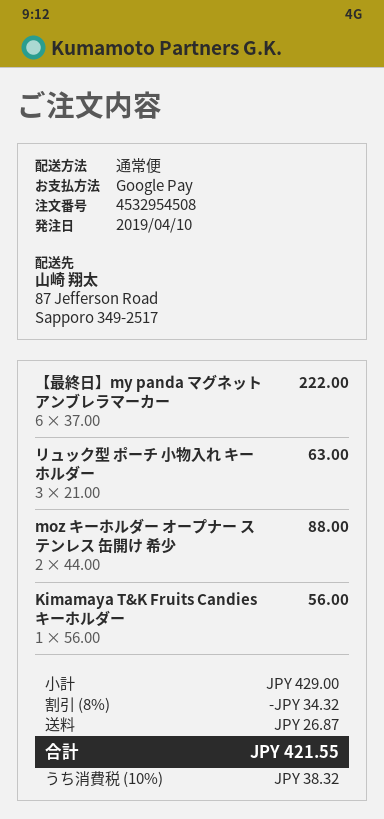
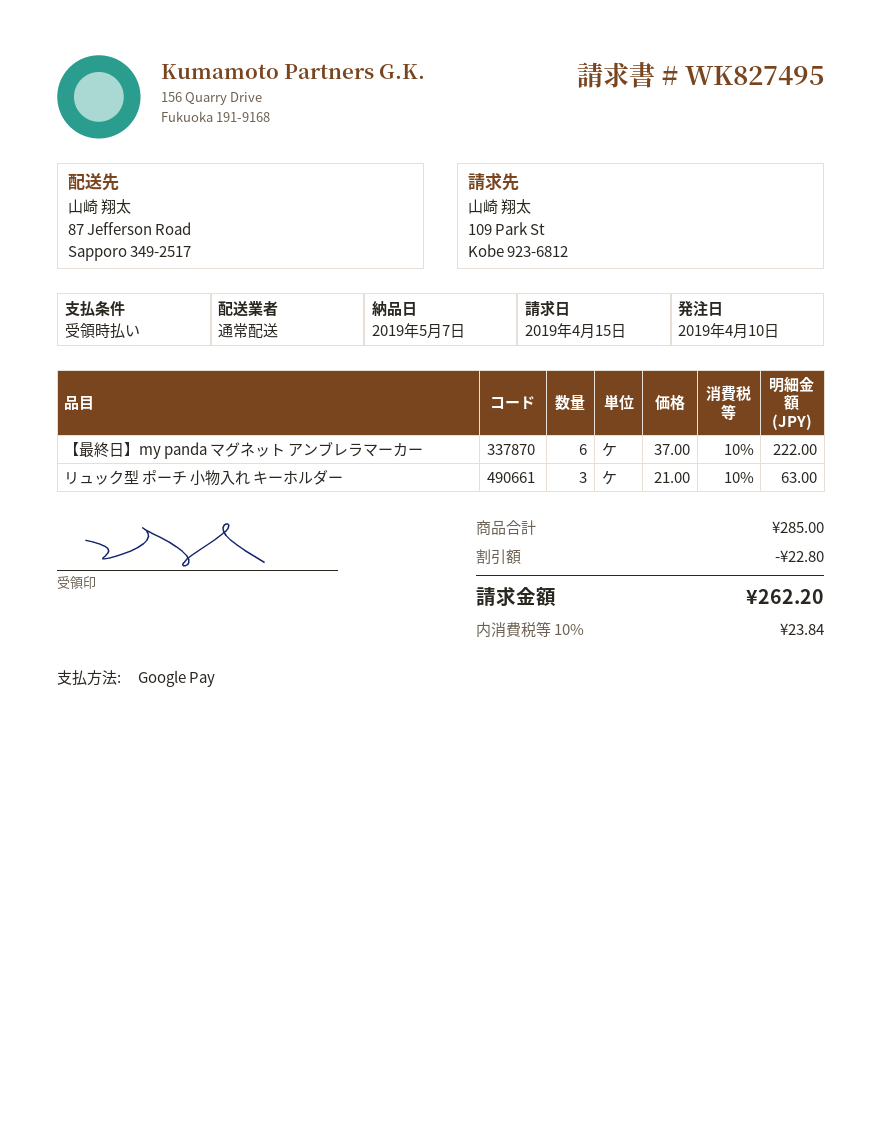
moz キーホルダー オープナー ステンレス 缶開け 希少: 2 x 44.00 = 88.00 -> none
Kimamaya T&K Fruits Candies キーホルダー: 1 x 56.00 = 56.00 -> none
subtotal: 429.00 -> 285.00
discount: 34.32 -> 22.80
shipping: 26.87 -> none
tax: 10% = 38.32 -> 10% = 23.84
total: 421.55 -> 262.20

